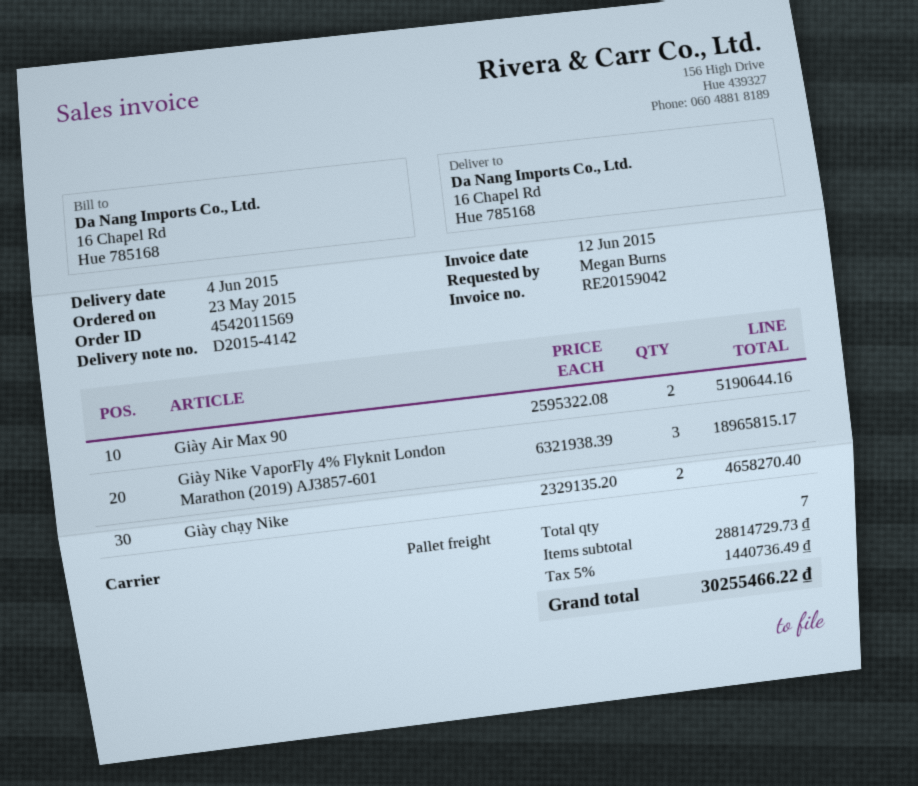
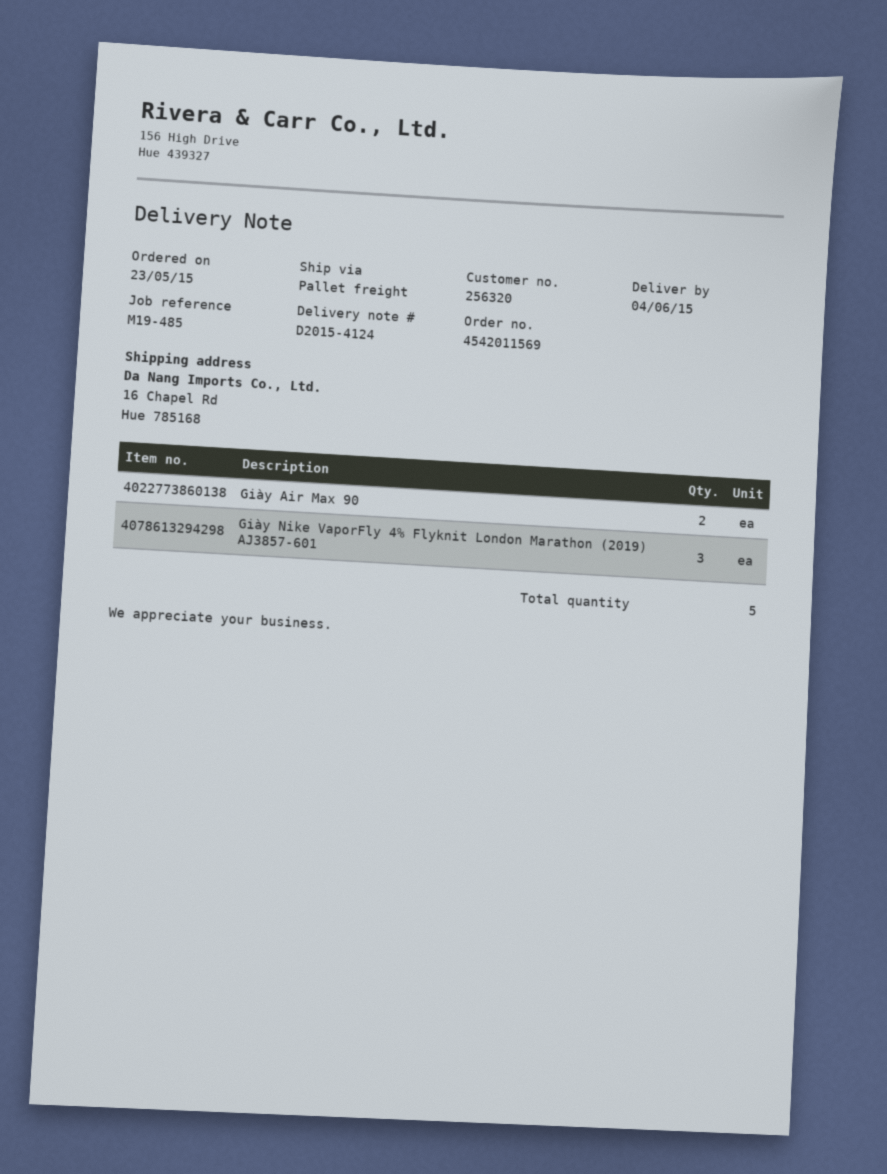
delivery note number: D2015-4142 -> D2015-4124
Giày chạy Nike: 2 -> none
total quantity: 7 -> 5

